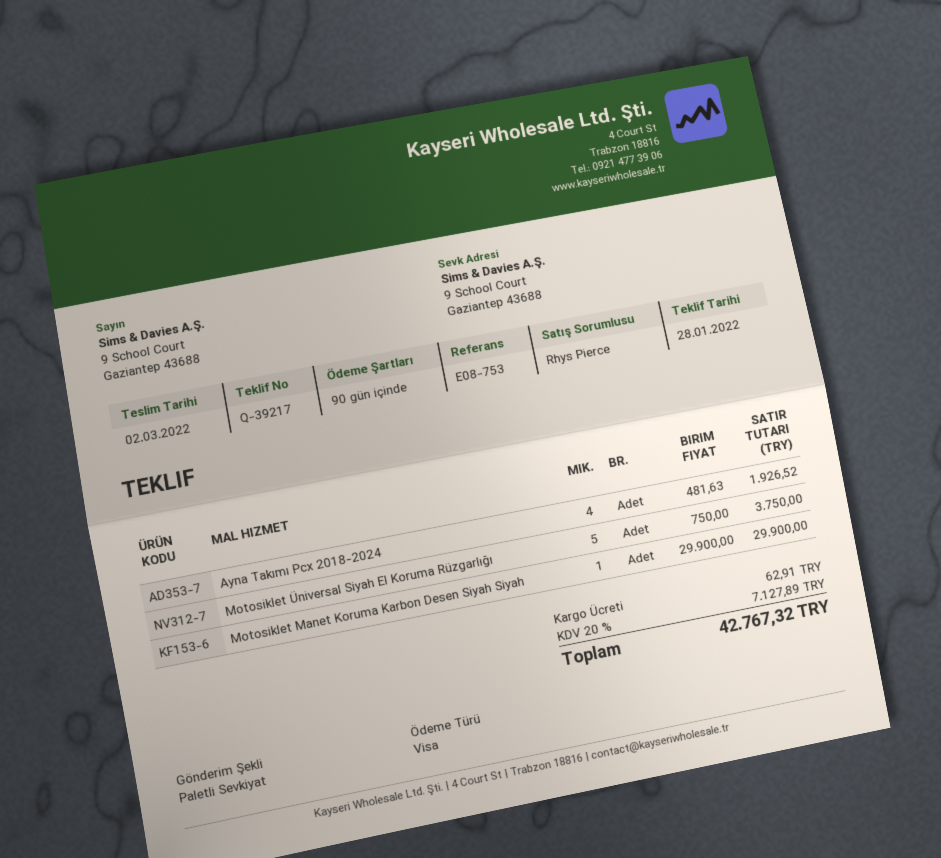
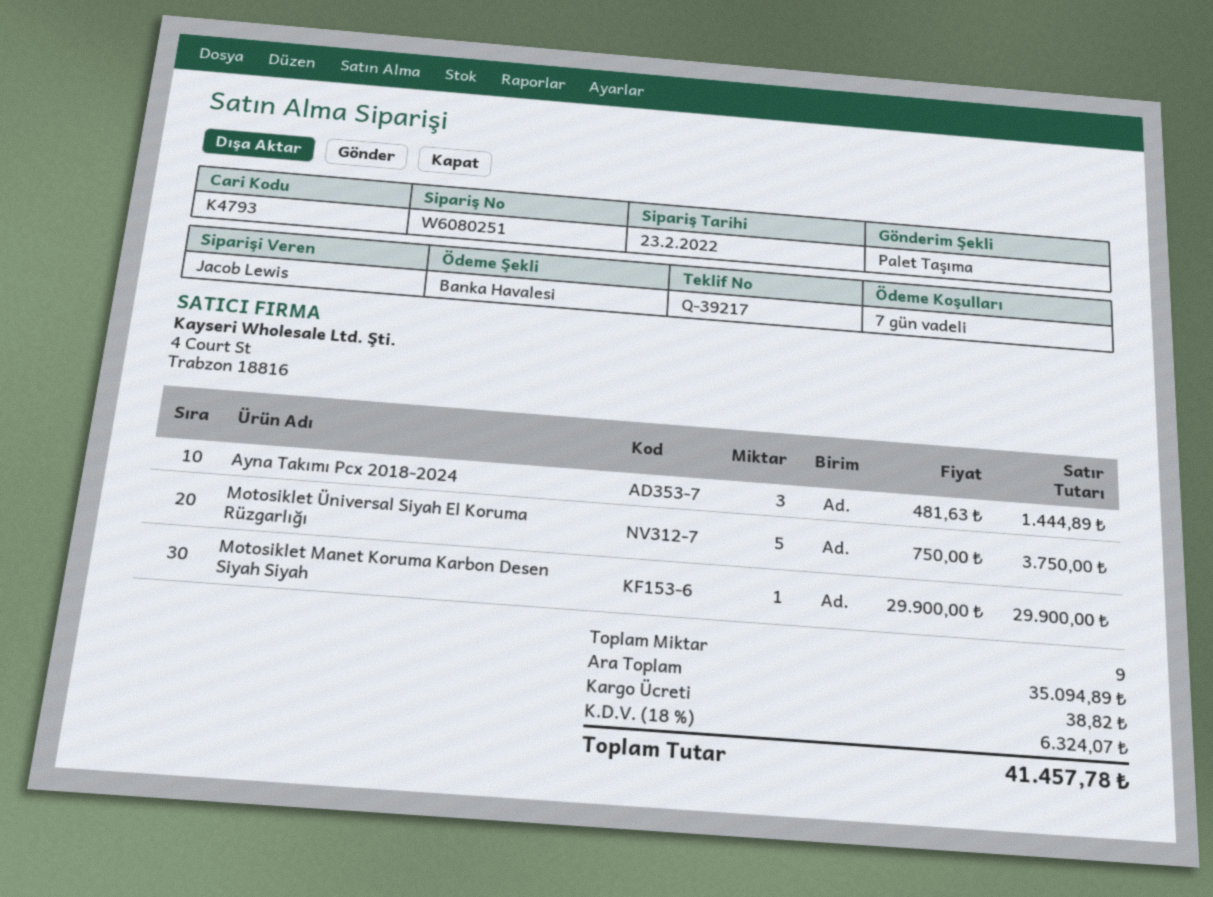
payment terms: 90 days -> 7 days
payment method: Visa -> bank transfer
Ayna Takımı Pcx 2018-2024: 4 x 481.63 = 1926.52 -> 3 x 481.63 = 1444.89
shipping: 62.91 -> 38.82
tax: 20% = 7127.89 -> 18% = 6324.07
total: 42767.32 -> 41457.78

